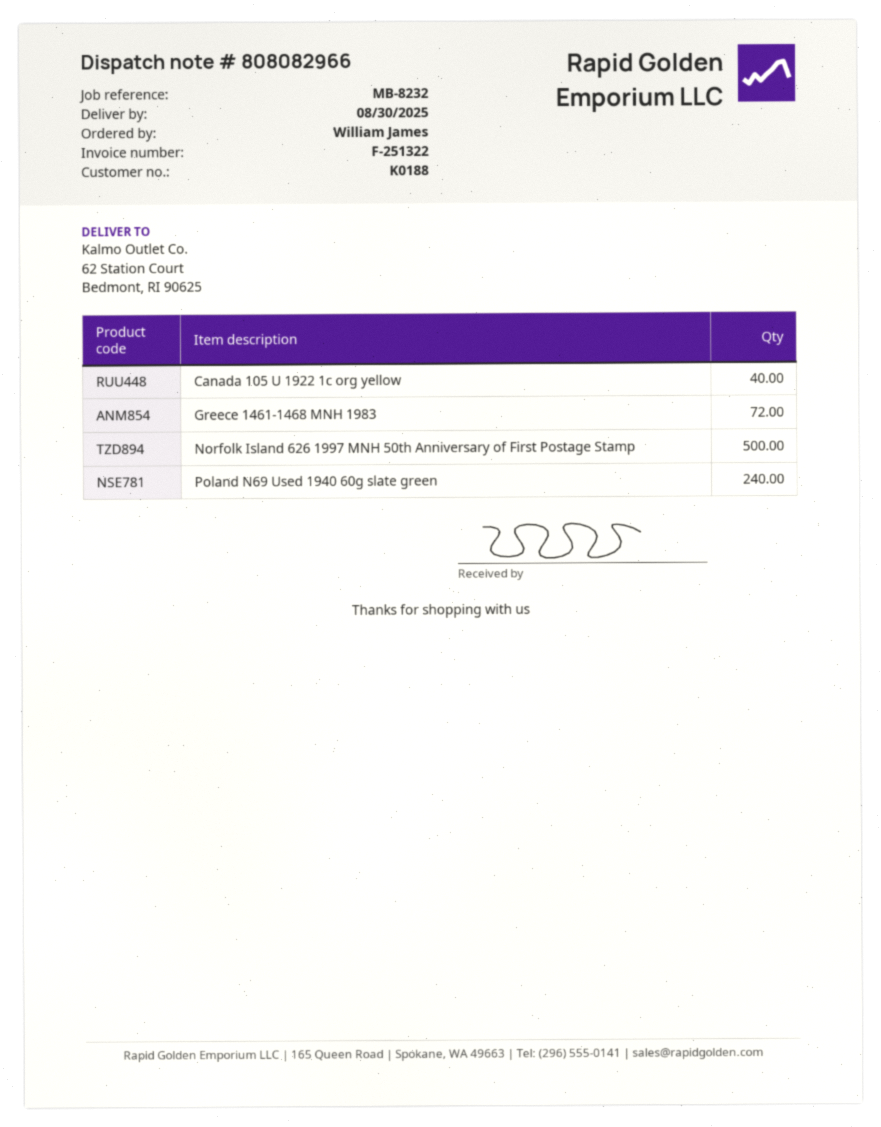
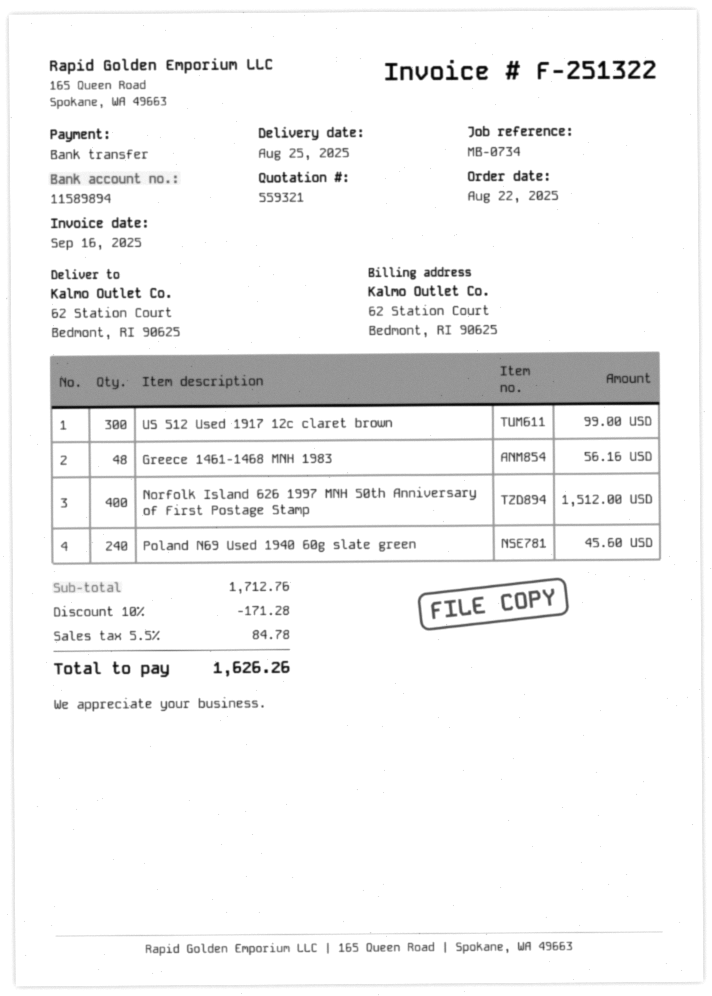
delivery date: 2025-08-30 -> 2025-08-25
reference: MB-8232 -> MB-0734
Canada 105 U 1922 1c org yellow: 40 -> none
Greece 1461-1468 MNH 1983: 72 -> 48
Norfolk Island 626 1997 MNH 50th Anniversary of First Postage Stamp: 500 -> 400
US 512 Used 1917 12c claret brown: none -> 300

